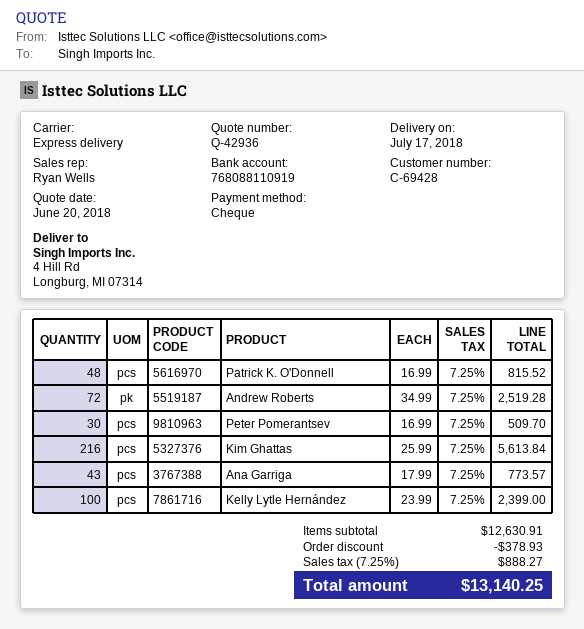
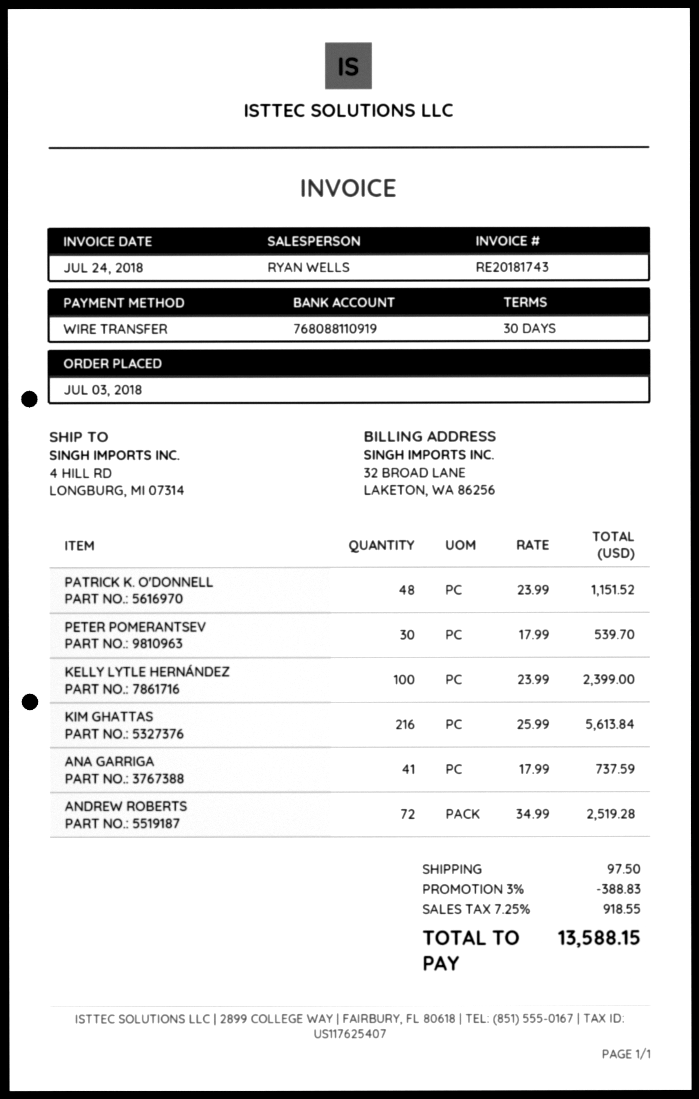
payment method: cheque -> bank transfer
Patrick K. O'Donnell: 48 x 16.99 = 815.52 -> 48 x 23.99 = 1151.52
Peter Pomerantsev: 30 x 16.99 = 509.70 -> 30 x 17.99 = 539.70
Ana Garriga: 43 x 17.99 = 773.57 -> 41 x 17.99 = 737.59
discount: 378.93 -> 388.83
shipping: none -> 97.50
tax: 7.25% = 888.27 -> 7.25% = 918.55
total: 13140.25 -> 13588.15

